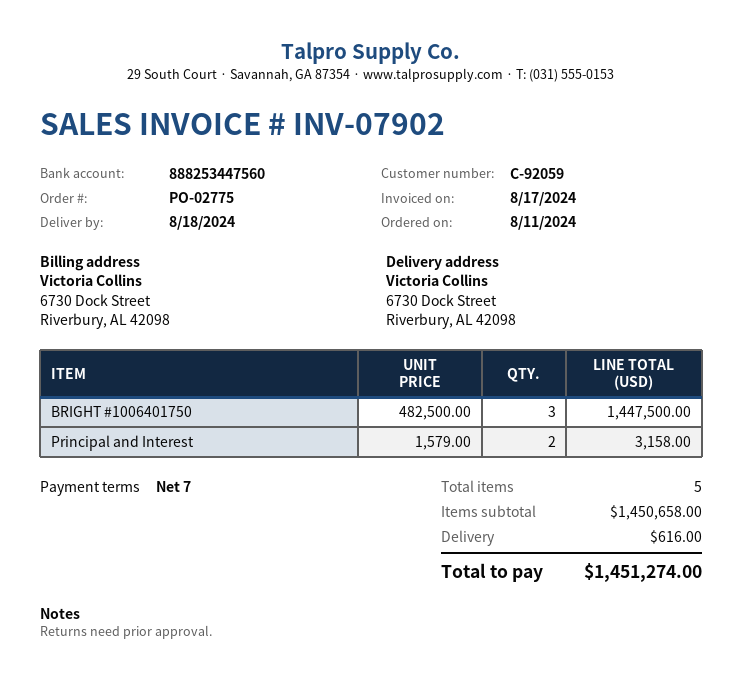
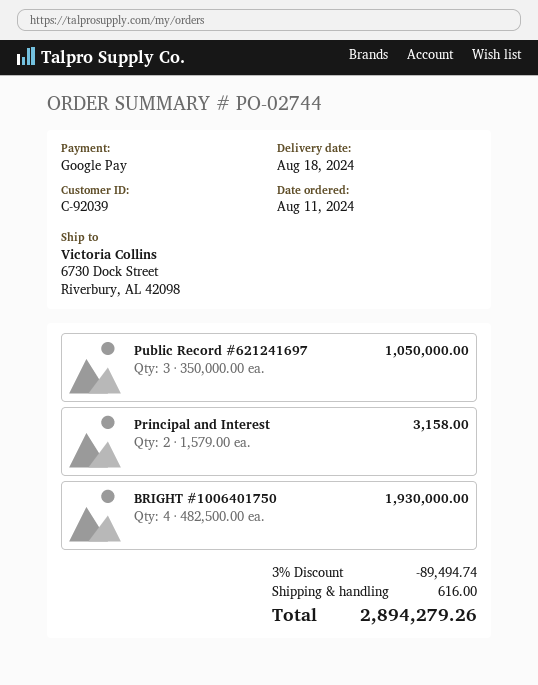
order number: PO-02775 -> PO-02744
customer number: C-92059 -> C-92039
BRIGHT #1006401750: 3 x 482500.00 = 1447500.00 -> 4 x 482500.00 = 1930000.00
Public Record #621241697: none -> 3 x 350000.00 = 1050000.00
discount: none -> 3% = 89494.74
total: 1451274.00 -> 2894279.26

